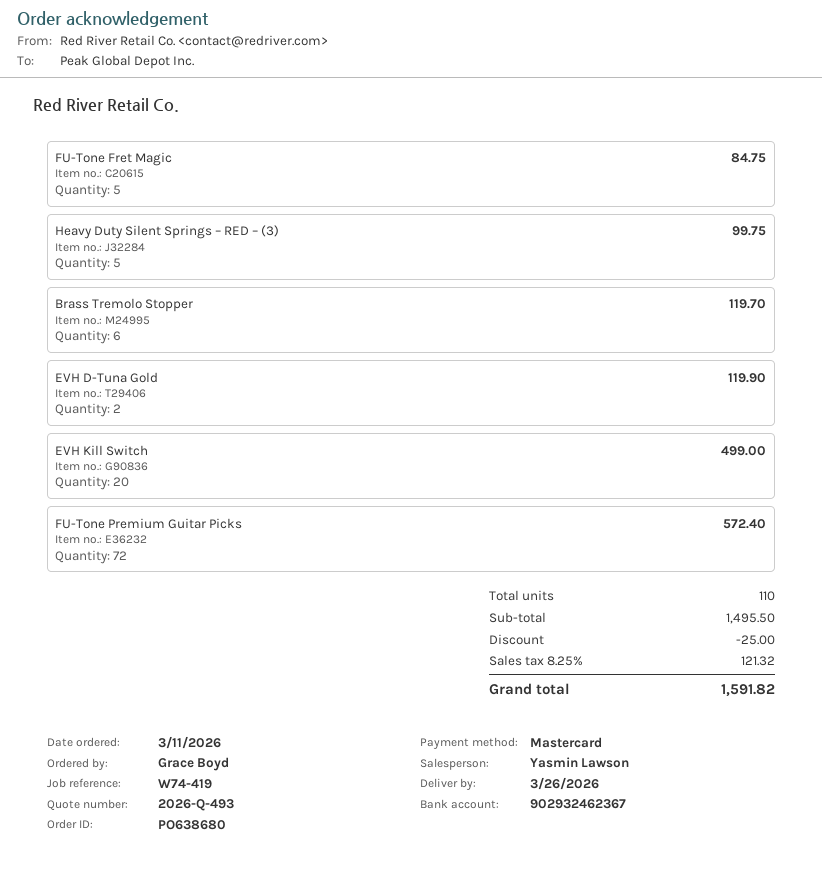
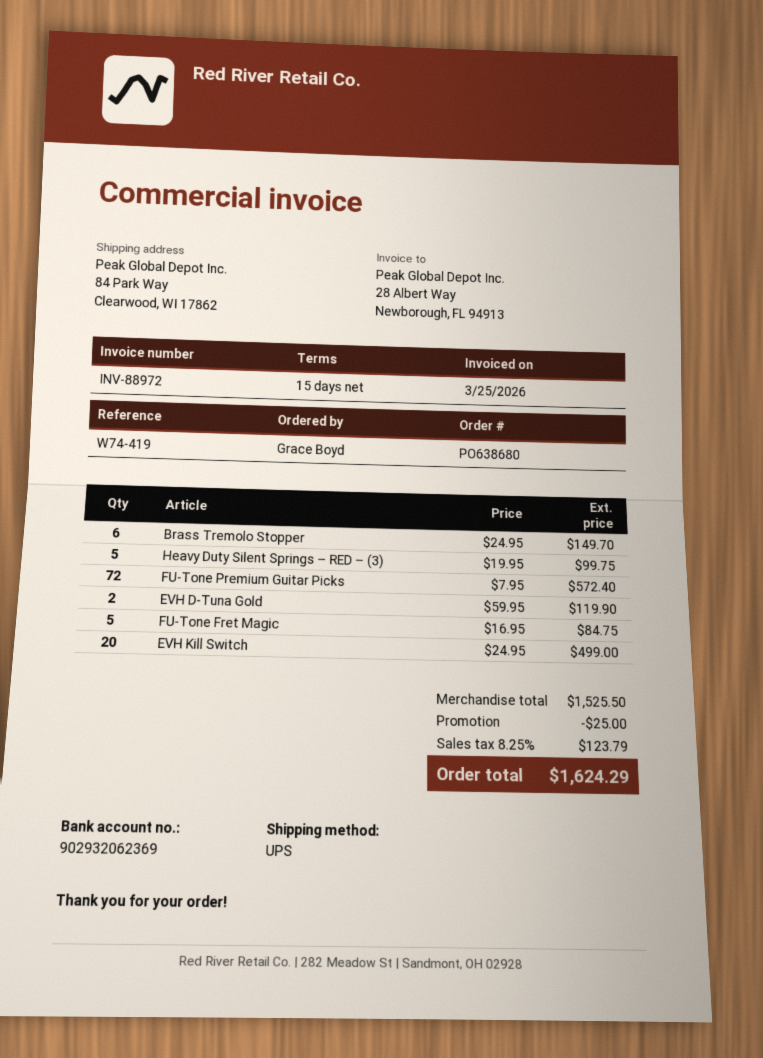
bank account: 902932462367 -> 902932062369
Brass Tremolo Stopper: 6 for 119.70 -> 6 for 149.70
subtotal: 1495.50 -> 1525.50
tax: 8.25% = 121.32 -> 8.25% = 123.79
total: 1591.82 -> 1624.29

